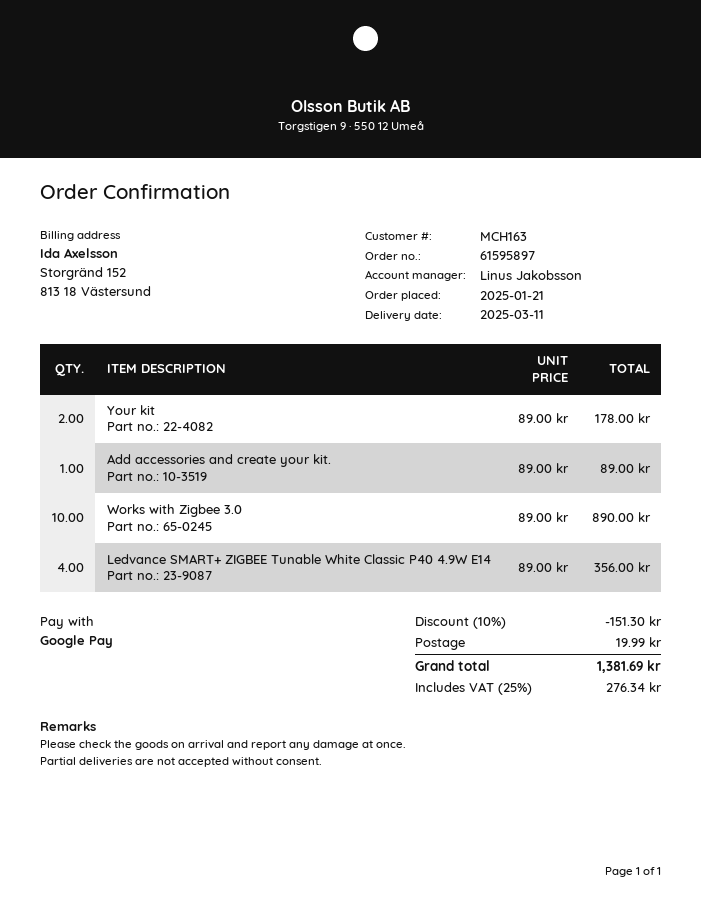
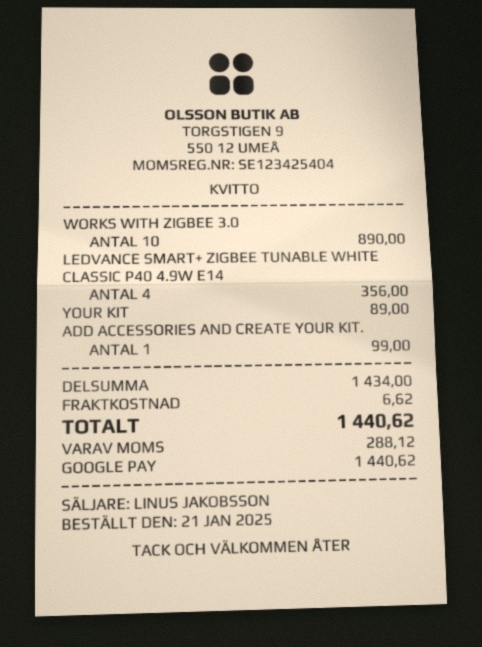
Your kit: 2 for 178.00 -> 1 for 89.00
Add accessories and create your kit.: 1 for 89.00 -> 1 for 99.00
discount: 10% = 151.30 -> none
shipping: 19.99 -> 6.62
tax: 276.34 -> 288.12
total: 1381.69 -> 1440.62

